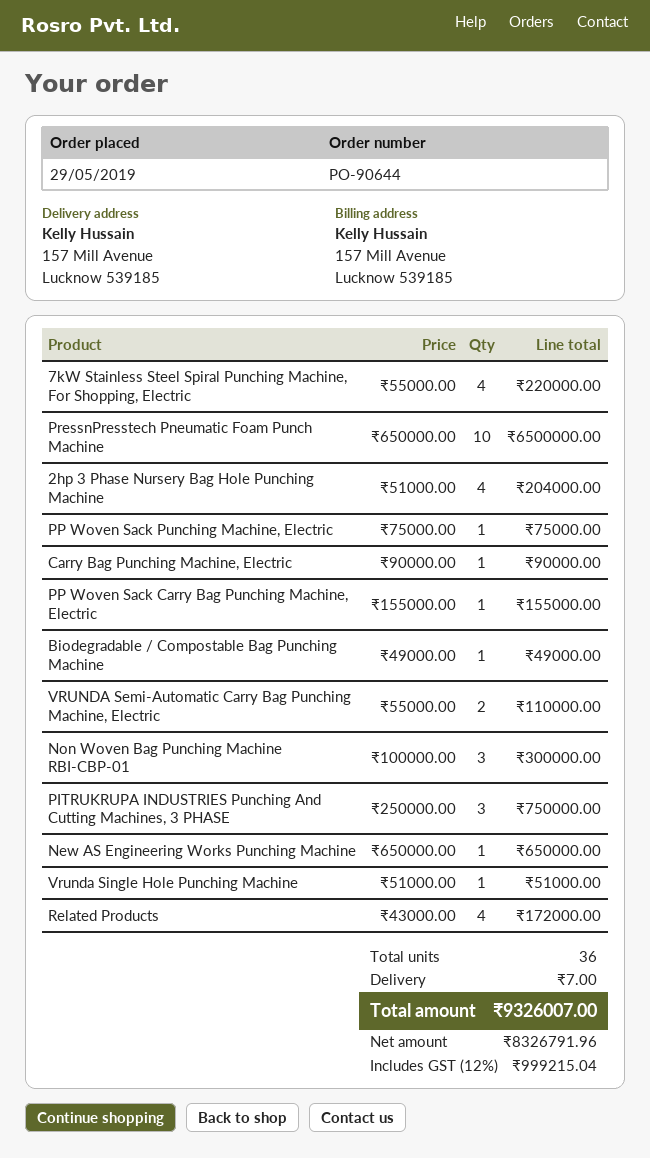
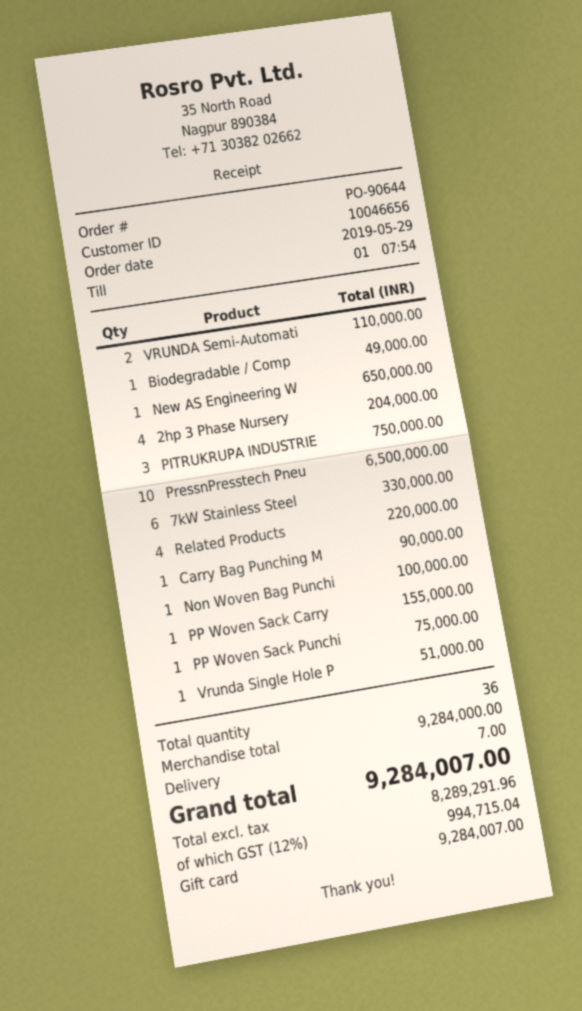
7kW Stainless Steel Spiral Punching Machine, For Shopping, Electric: 4 for 220000.00 -> 6 for 330000.00
Non Woven Bag Punching Machine RBI-CBP-01: 3 for 300000.00 -> 1 for 100000.00
Related Products: 4 for 172000.00 -> 4 for 220000.00
net: 8326791.96 -> 8289291.96
tax: 12% = 999215.04 -> 12% = 994715.04
total: 9326007.00 -> 9284007.00

